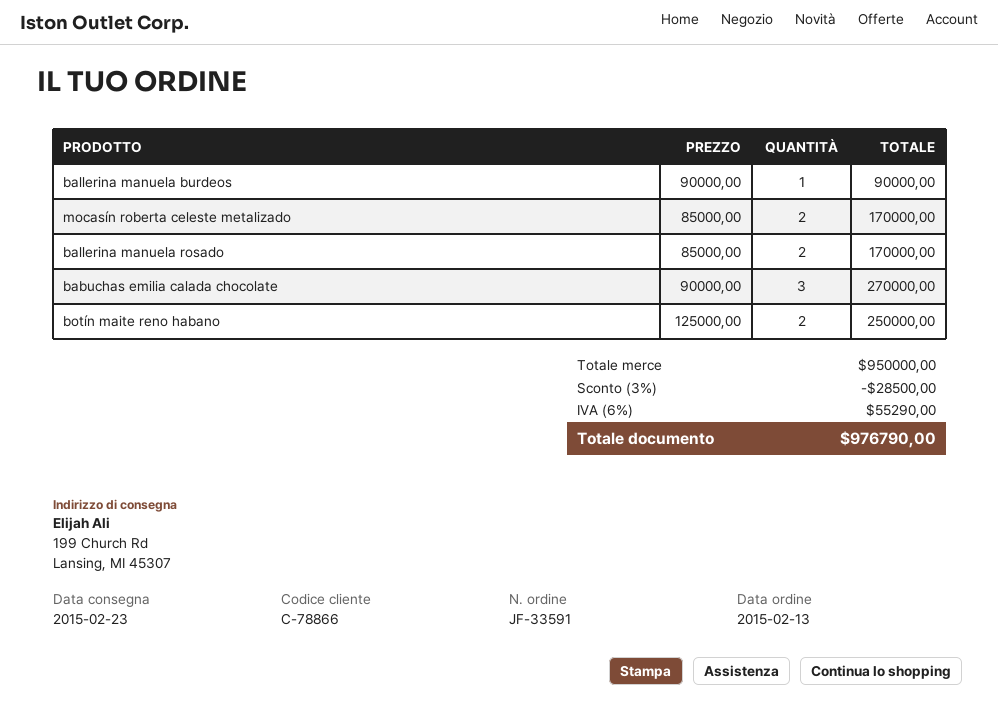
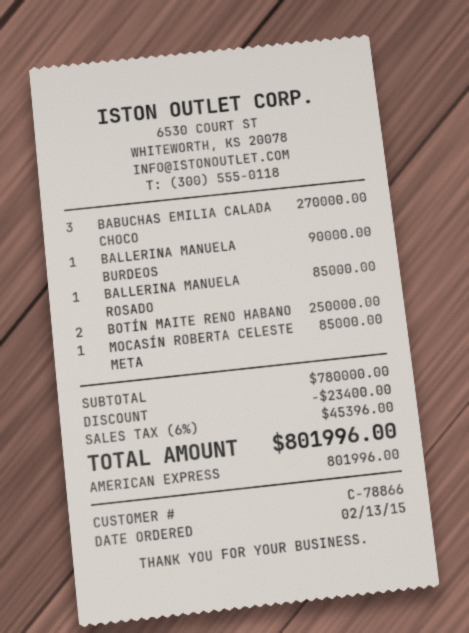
mocasín roberta celeste metalizado: 2 for 170000.00 -> 1 for 85000.00
ballerina manuela rosado: 2 for 170000.00 -> 1 for 85000.00
subtotal: 950000.00 -> 780000.00
discount: 28500.00 -> 23400.00
tax: 6% = 55290.00 -> 6% = 45396.00
total: 976790.00 -> 801996.00

